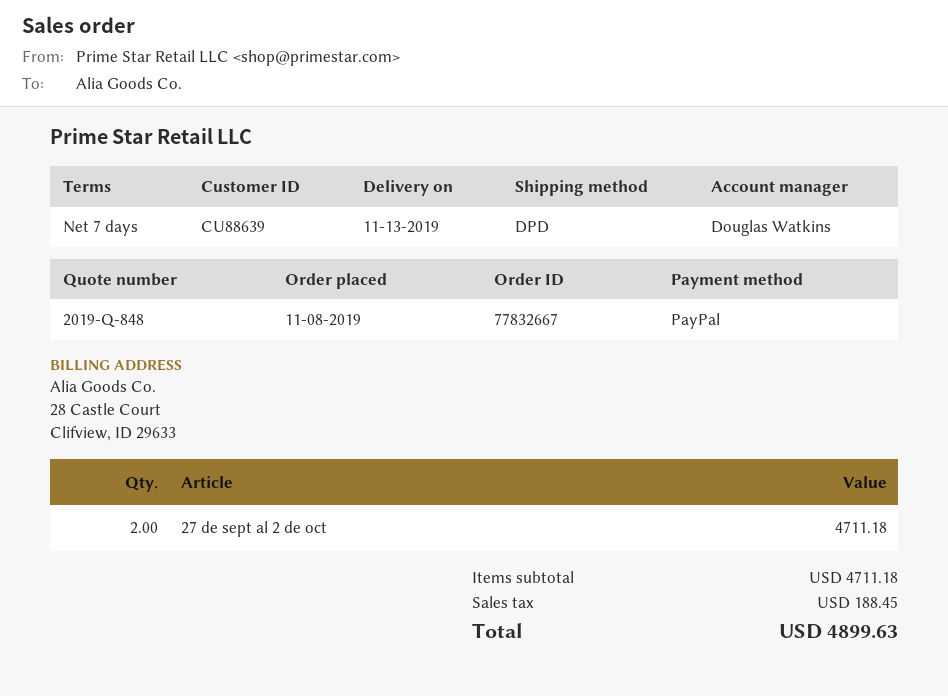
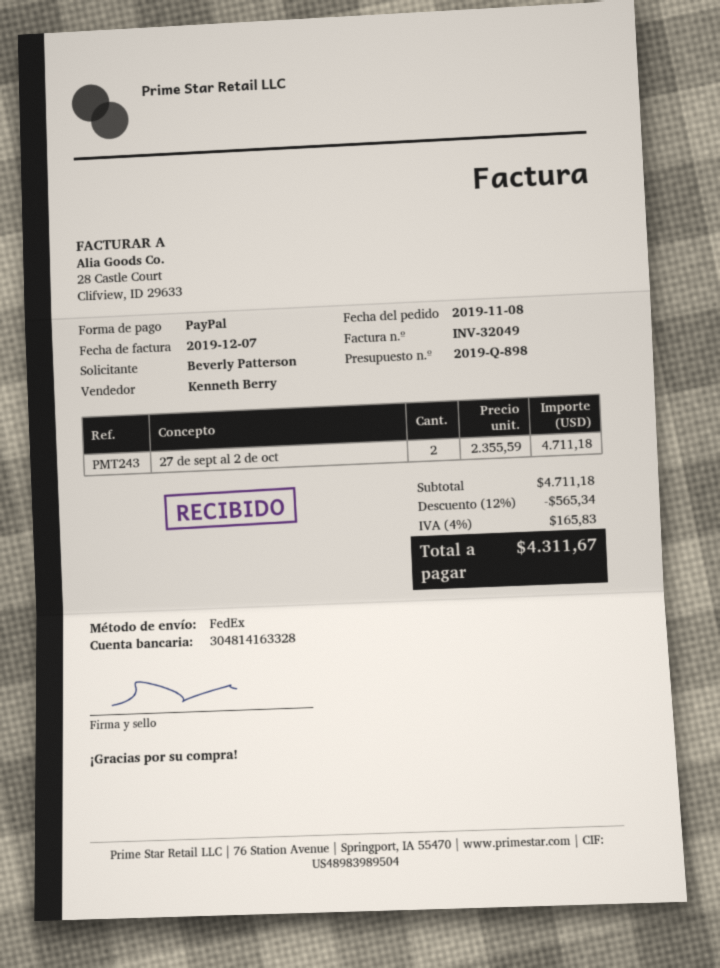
quote number: 2019-Q-848 -> 2019-Q-898
sales rep: Douglas Watkins -> Kenneth Berry
shipping method: DPD -> FedEx
discount: none -> 12% = 565.34
tax: 188.45 -> 165.83
total: 4899.63 -> 4311.67

